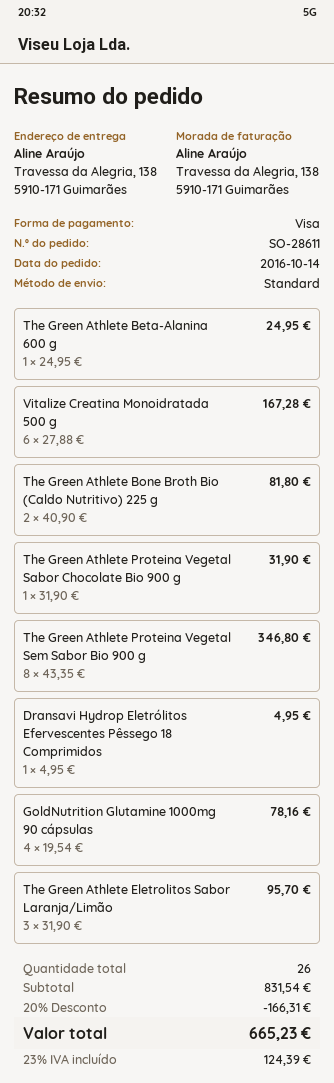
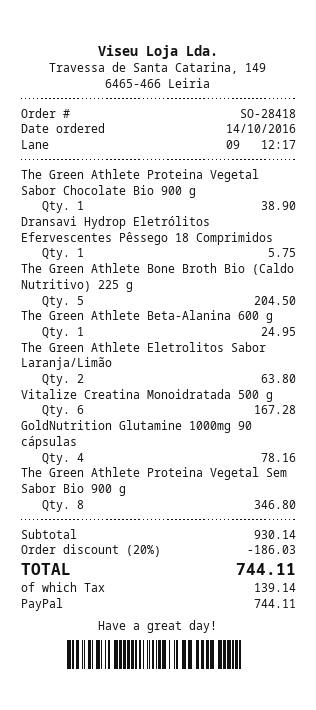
order number: SO-28611 -> SO-28418
payment method: Visa -> PayPal
The Green Athlete Bone Broth Bio (Caldo Nutritivo) 225 g: 2 for 81.80 -> 5 for 204.50
The Green Athlete Proteina Vegetal Sabor Chocolate Bio 900 g: 1 for 31.90 -> 1 for 38.90
Dransavi Hydrop Eletrólitos Efervescentes Pêssego 18 Comprimidos: 1 for 4.95 -> 1 for 5.75
The Green Athlete Eletrolitos Sabor Laranja/Limão: 3 for 95.70 -> 2 for 63.80
subtotal: 831.54 -> 930.14
discount: 20% = 166.31 -> 20% = 186.03
tax: 124.39 -> 139.14
total: 665.23 -> 744.11

